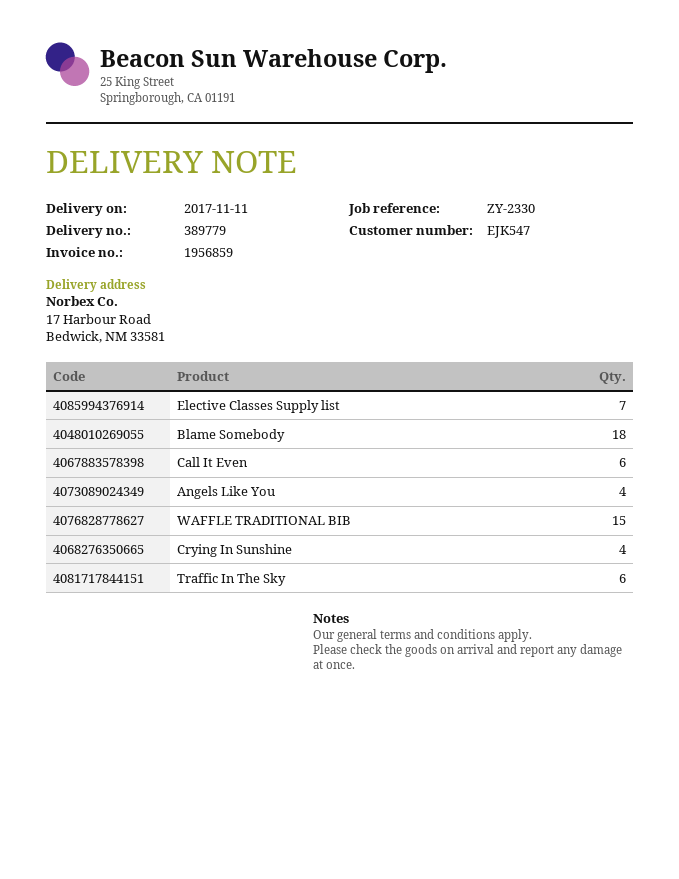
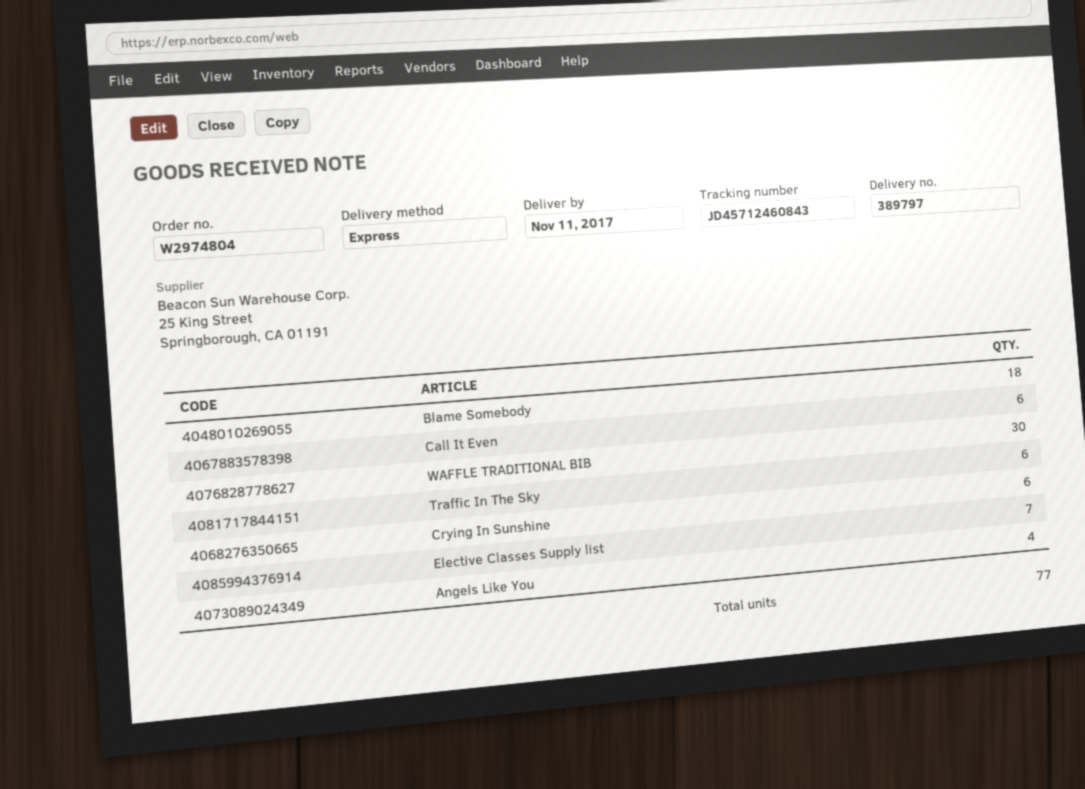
delivery note number: 389779 -> 389797
WAFFLE TRADITIONAL BIB: 15 -> 30
Crying In Sunshine: 4 -> 6

